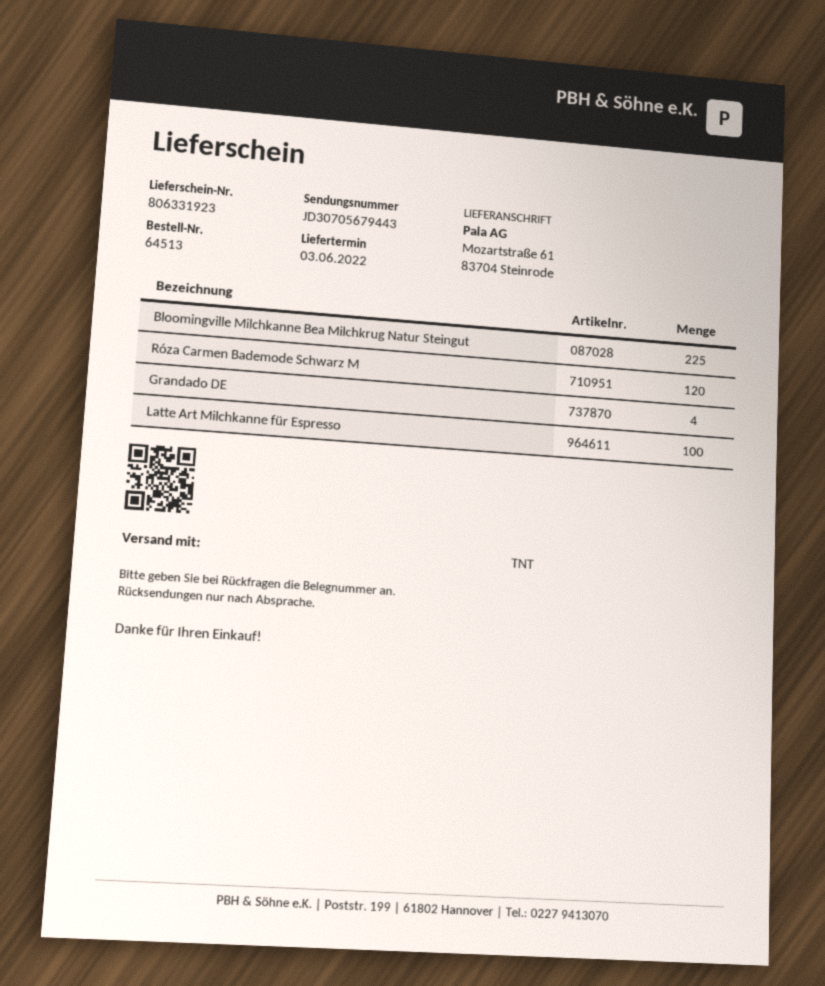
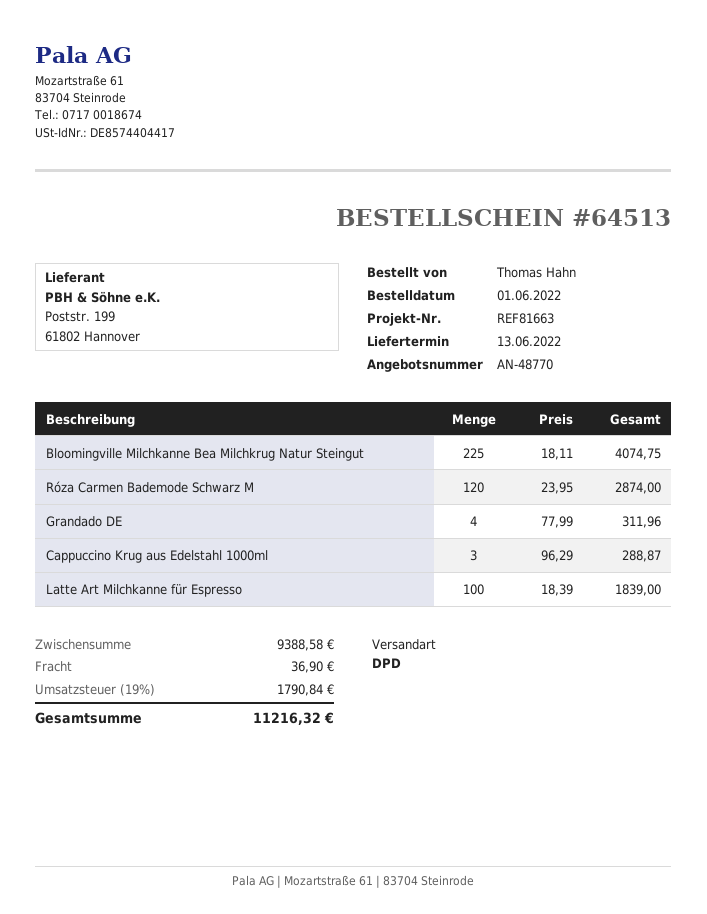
delivery date: 2022-06-03 -> 2022-06-13
shipping method: TNT -> DPD
Cappuccino Krug aus Edelstahl 1000ml: none -> 3

